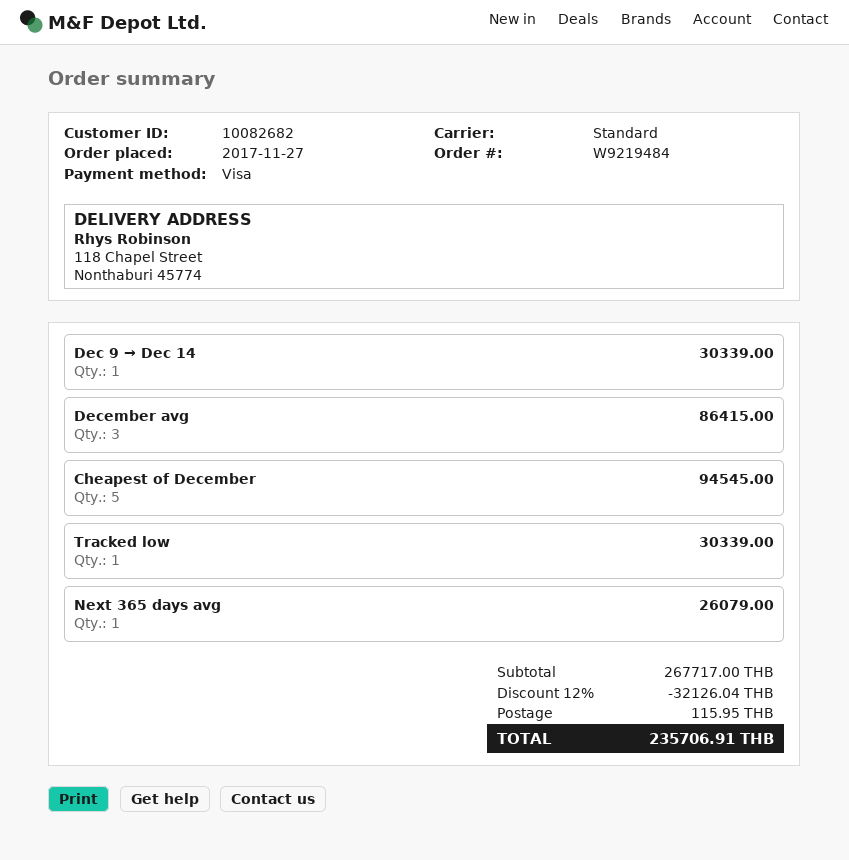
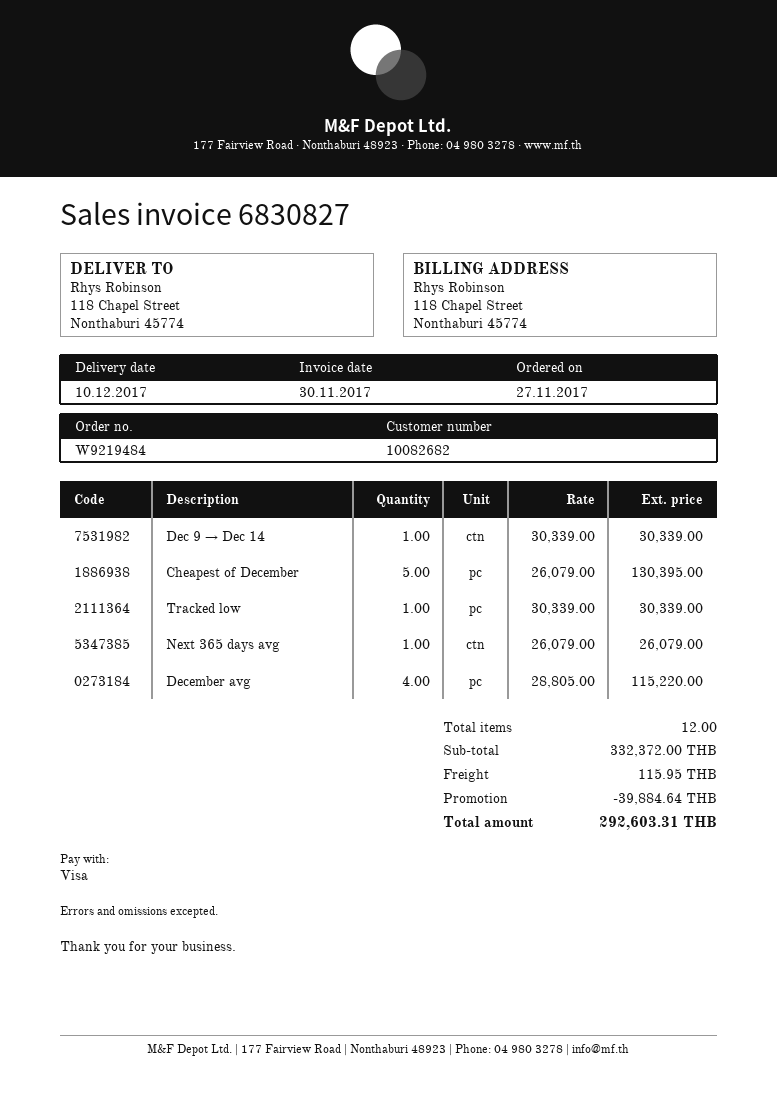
December avg: 3 for 86415.00 -> 4 for 115220.00
Cheapest of December: 5 for 94545.00 -> 5 for 130395.00
subtotal: 267717.00 -> 332372.00
discount: 32126.04 -> 39884.64
total: 235706.91 -> 292603.31

